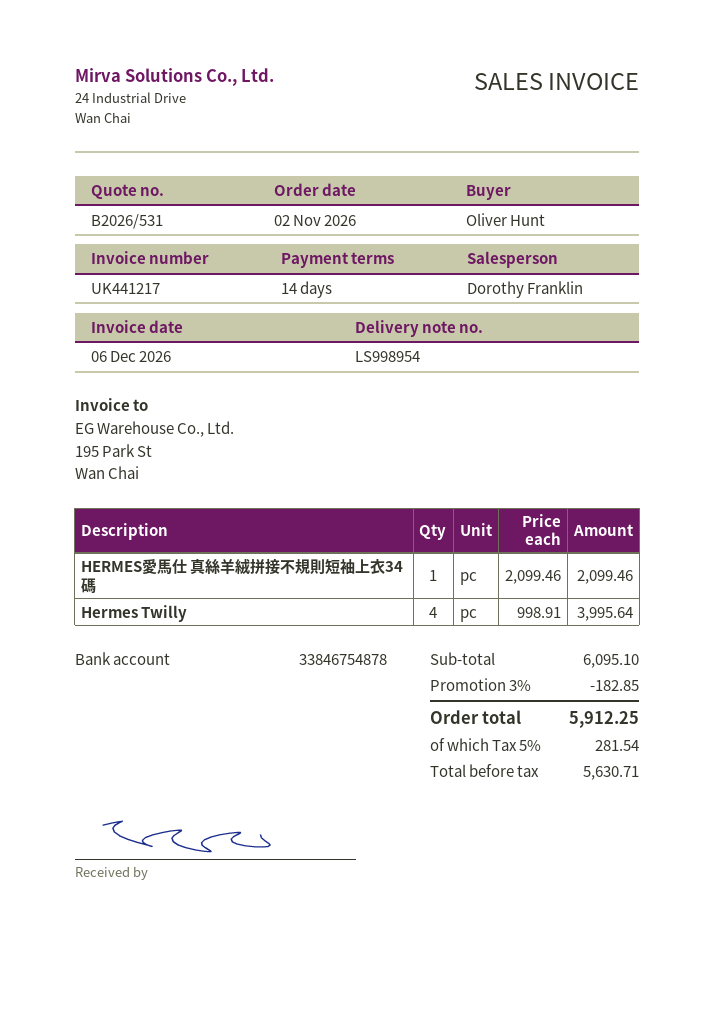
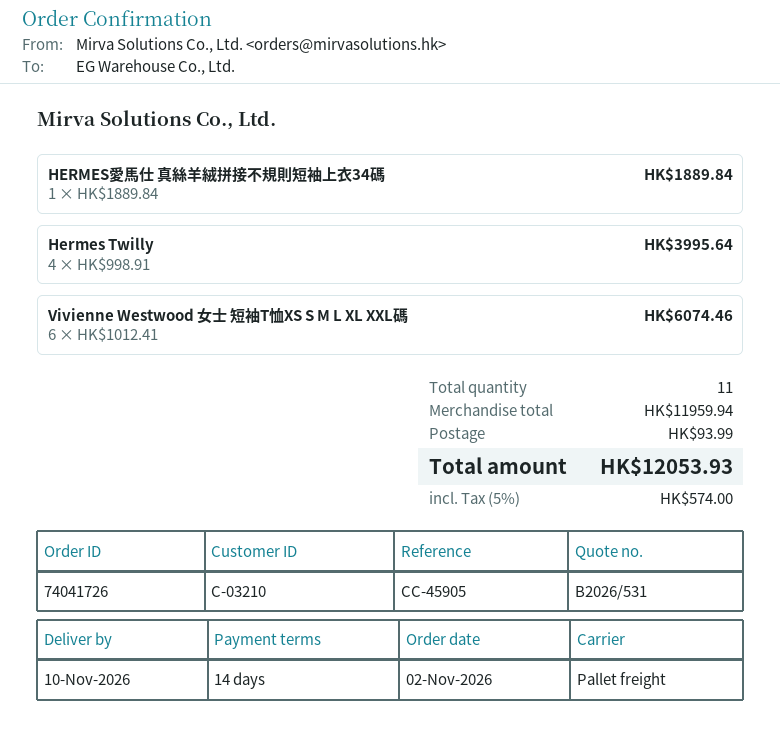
HERMES愛馬仕 真絲羊絨拼接不規則短袖上衣34碼: 1 x 2099.46 = 2099.46 -> 1 x 1889.84 = 1889.84
Vivienne Westwood 女士 短袖T恤XS S M L XL XXL碼: none -> 6 x 1012.41 = 6074.46
subtotal: 6095.10 -> 11959.94
discount: 3% = 182.85 -> none
shipping: none -> 93.99
tax: 5% = 281.54 -> 5% = 574.00
total: 5912.25 -> 12053.93

